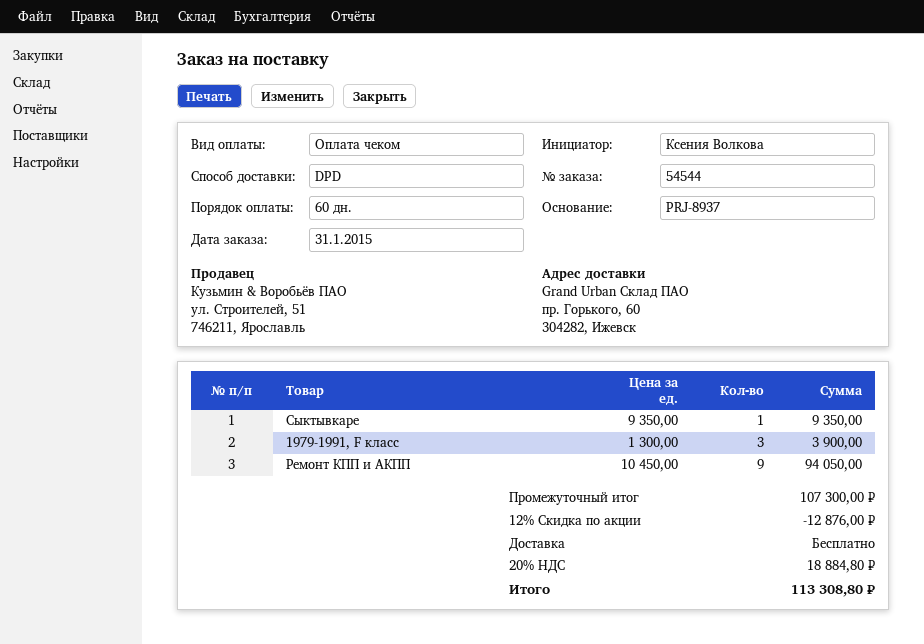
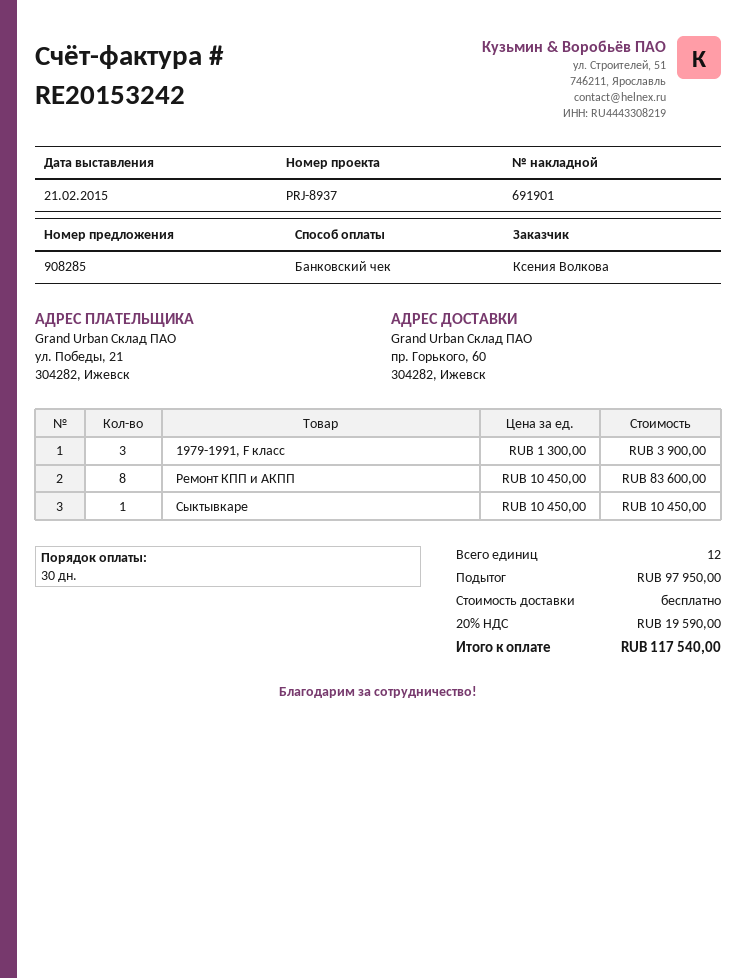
payment terms: 60 days -> 30 days
Сыктывкаре: 1 x 9350.00 = 9350.00 -> 1 x 10450.00 = 10450.00
Ремонт КПП и АКПП: 9 x 10450.00 = 94050.00 -> 8 x 10450.00 = 83600.00
subtotal: 107300.00 -> 97950.00
discount: 12% = 12876.00 -> none
tax: 20% = 18884.80 -> 20% = 19590.00
total: 113308.80 -> 117540.00

